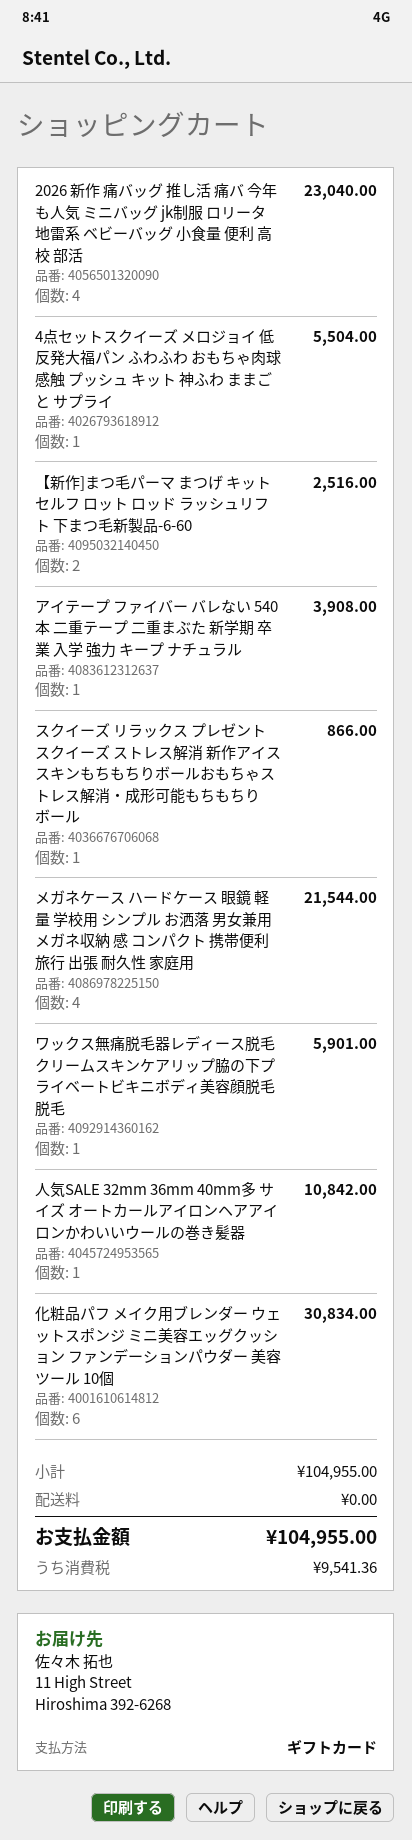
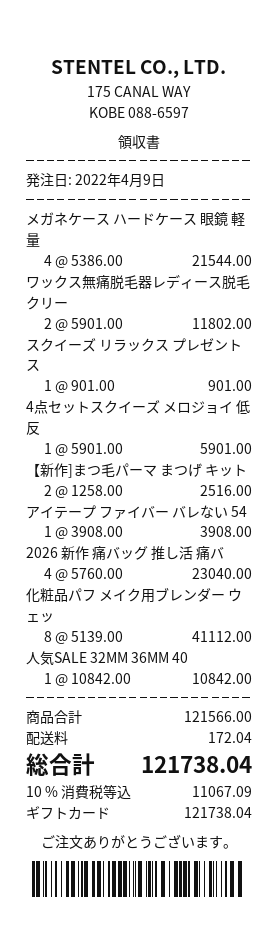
4点セットスクイーズ メロジョイ 低反発大福パン ふわふわ おもちゃ肉球感触 プッシュ キット 神ふわ ままごと サプライ: 1 for 5504.00 -> 1 for 5901.00
スクイーズ リラックス プレゼント スクイーズ ストレス解消 新作アイススキンもちもちりボールおもちゃストレス解消・成形可能もちもちりボール: 1 for 866.00 -> 1 for 901.00
ワックス無痛脱毛器レディース脱毛クリームスキンケアリップ脇の下プライベートビキニボディ美容顔脱毛脱毛: 1 for 5901.00 -> 2 for 11802.00
化粧品パフ メイク用ブレンダー ウェットスポンジ ミニ美容エッグクッション ファンデーションパウダー 美容ツール 10個: 6 for 30834.00 -> 8 for 41112.00
subtotal: 104955.00 -> 121566.00
shipping: 0.00 -> 172.04
tax: 9541.36 -> 11067.09
total: 104955.00 -> 121738.04

